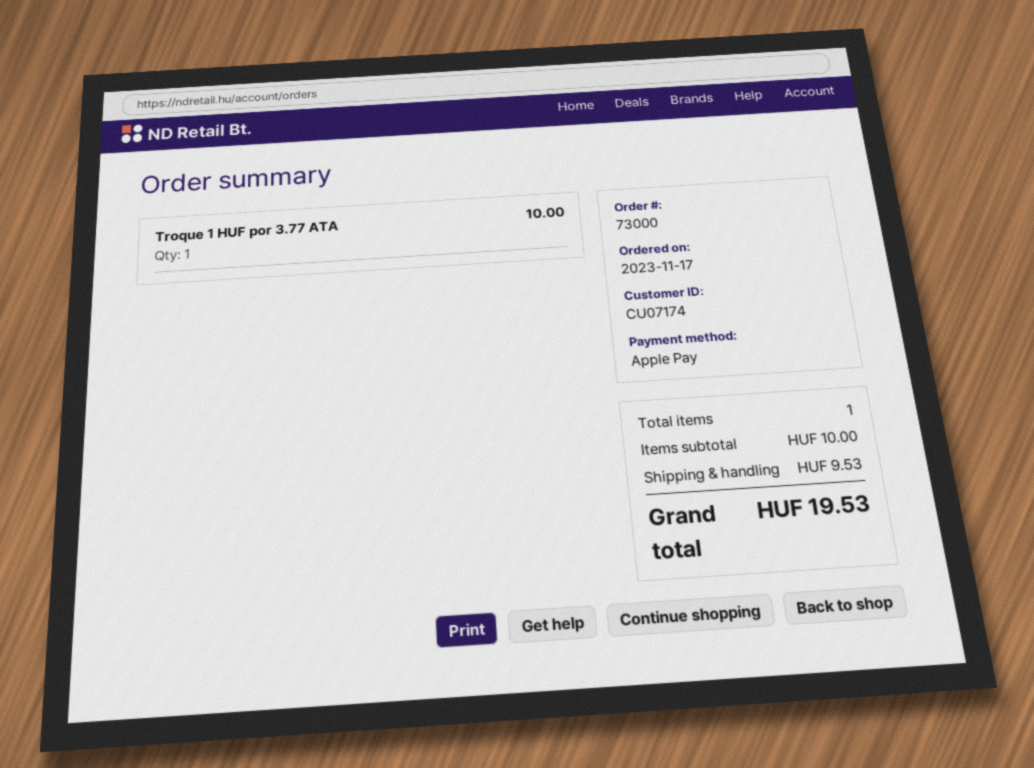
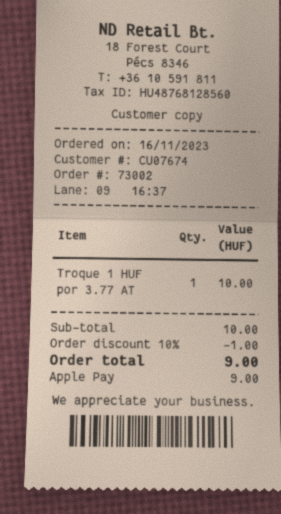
order number: 73000 -> 73002
order date: 2023-11-17 -> 2023-11-16
customer number: CU07174 -> CU07674
discount: none -> 10% = 1.00
shipping: 9.53 -> none
total: 19.53 -> 9.00

